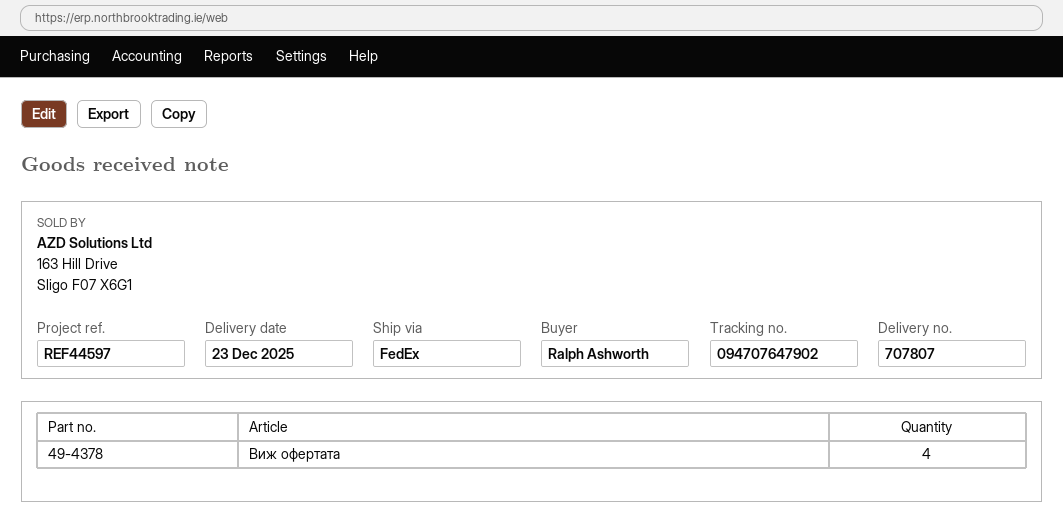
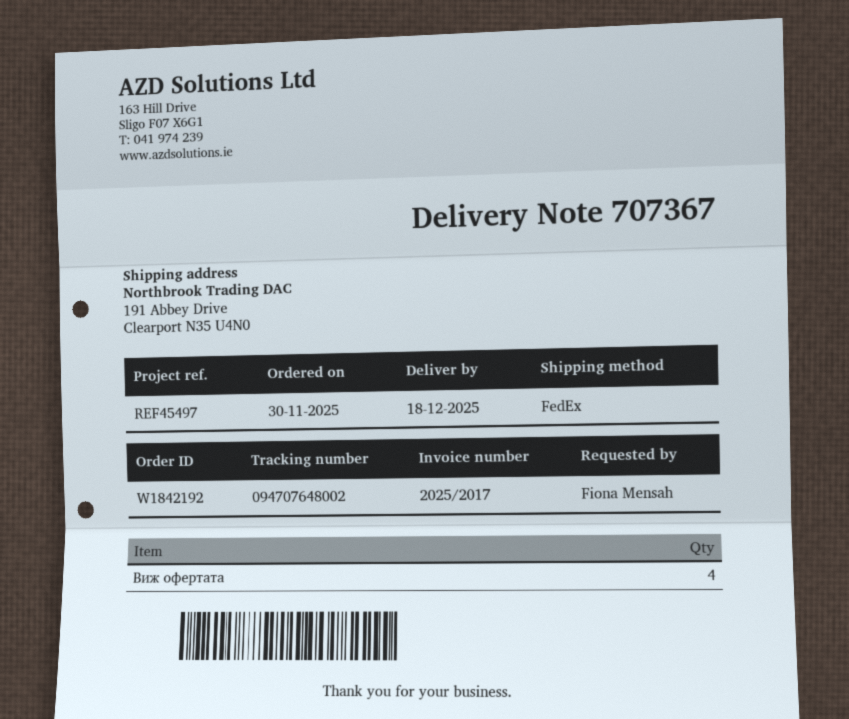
delivery note number: 707807 -> 707367
delivery date: 2025-12-23 -> 2025-12-18
reference: REF44597 -> REF45497
ordered by: Ralph Ashworth -> Fiona Mensah
tracking number: 094707647902 -> 094707648002

